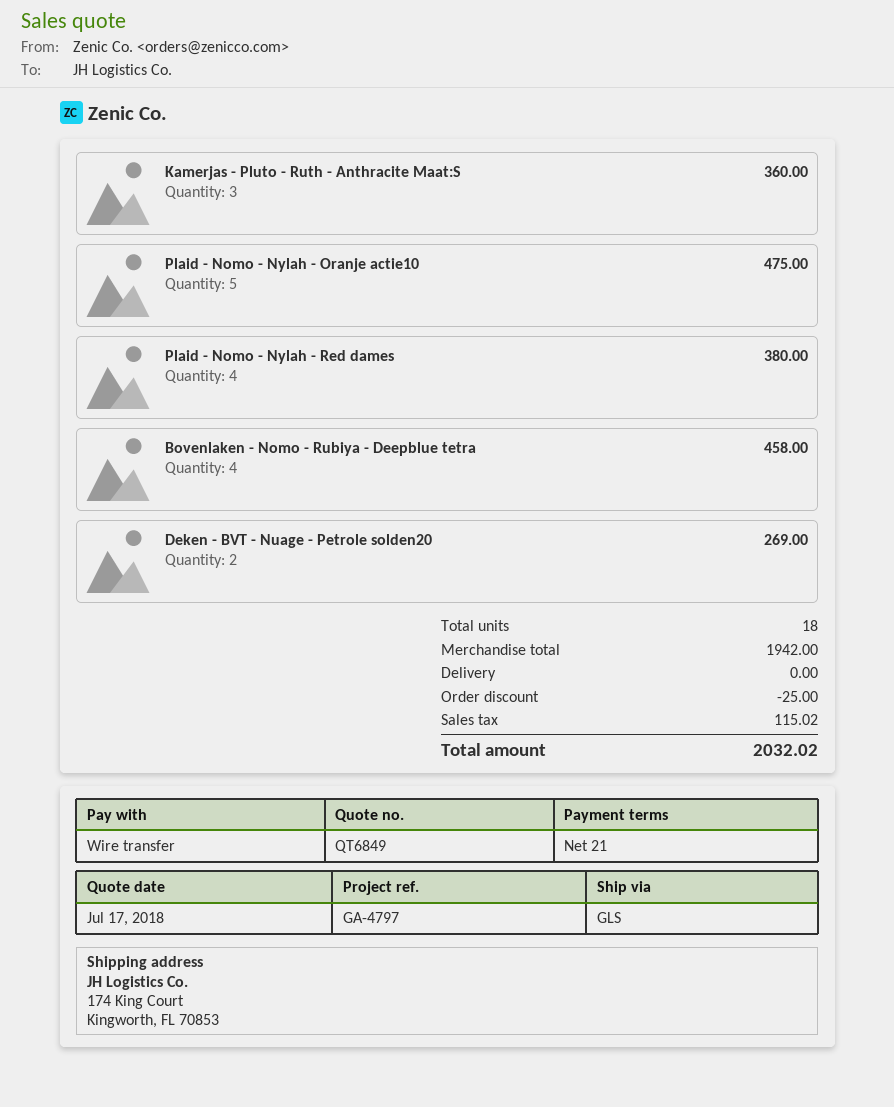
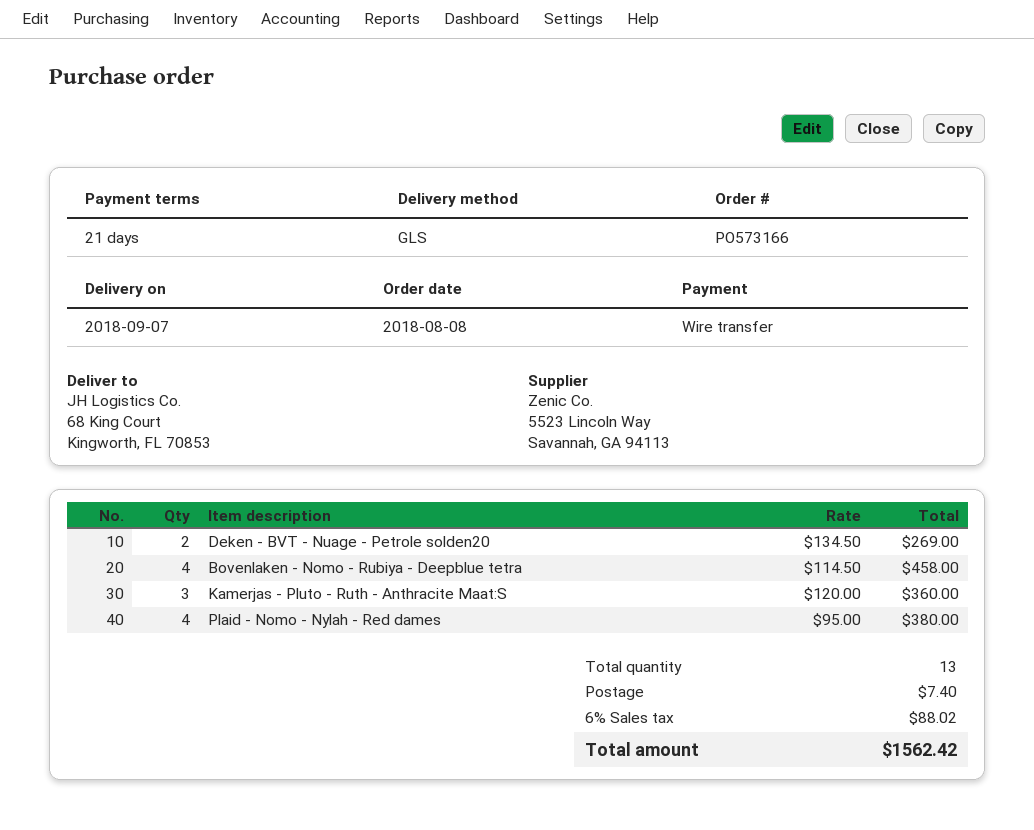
ship to: 174 King Court, Kingworth, FL 70853 -> 68 King Court, Kingworth, FL 70853
Plaid - Nomo - Nylah - Oranje actie10: 5 for 475.00 -> none
total quantity: 18 -> 13
discount: 25.00 -> none
shipping: 0.00 -> 7.40
tax: 115.02 -> 88.02
total: 2032.02 -> 1562.42

